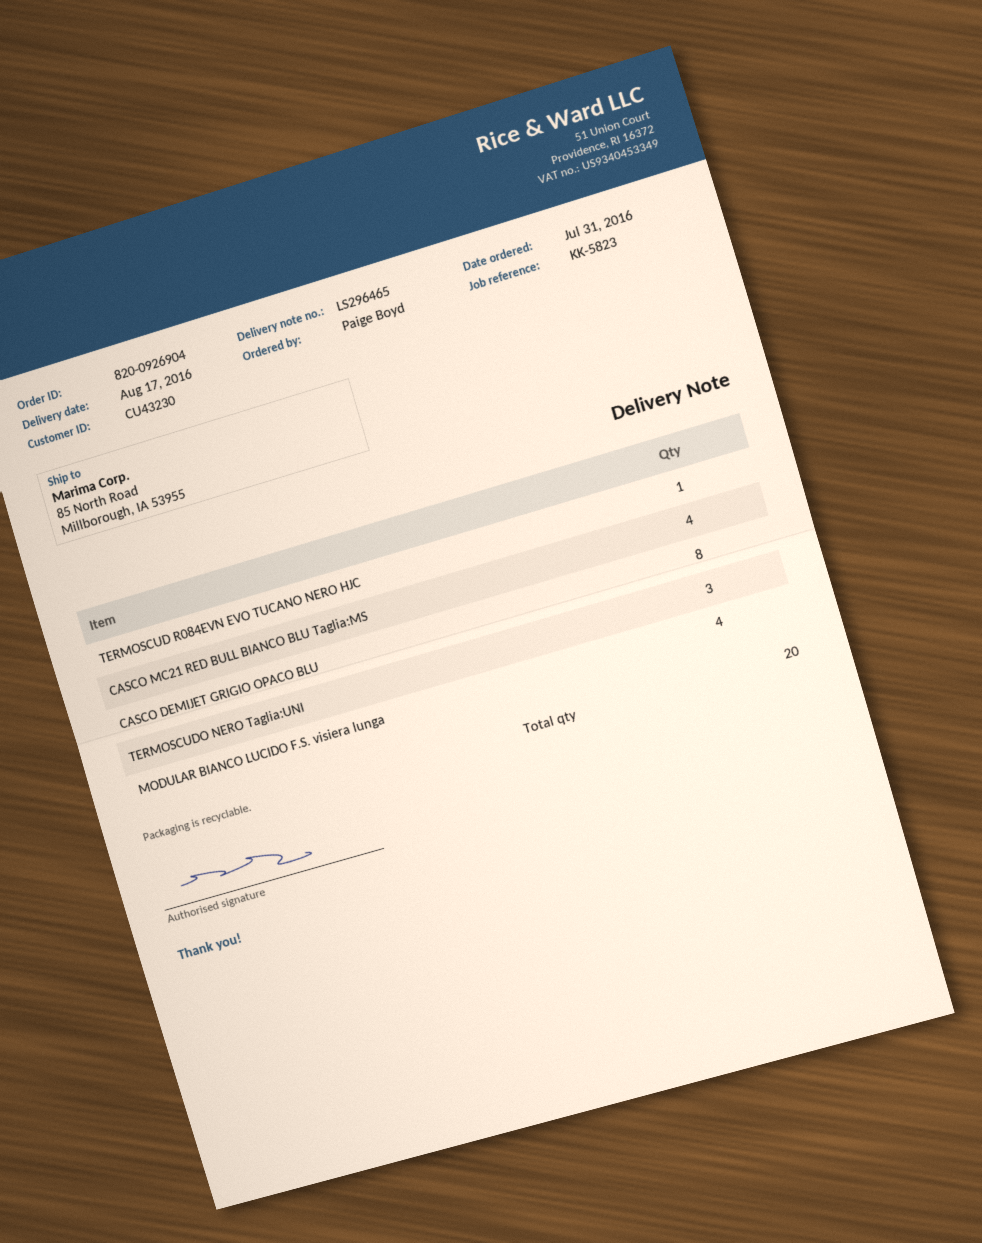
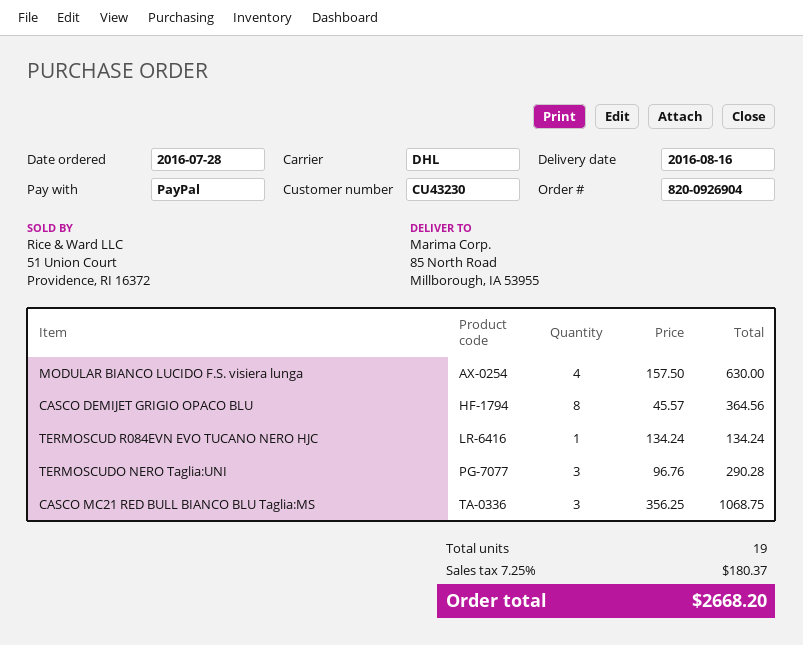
order date: 2016-07-31 -> 2016-07-28
delivery date: 2016-08-17 -> 2016-08-16
CASCO MC21 RED BULL BIANCO BLU Taglia:MS: 4 -> 3
total quantity: 20 -> 19

